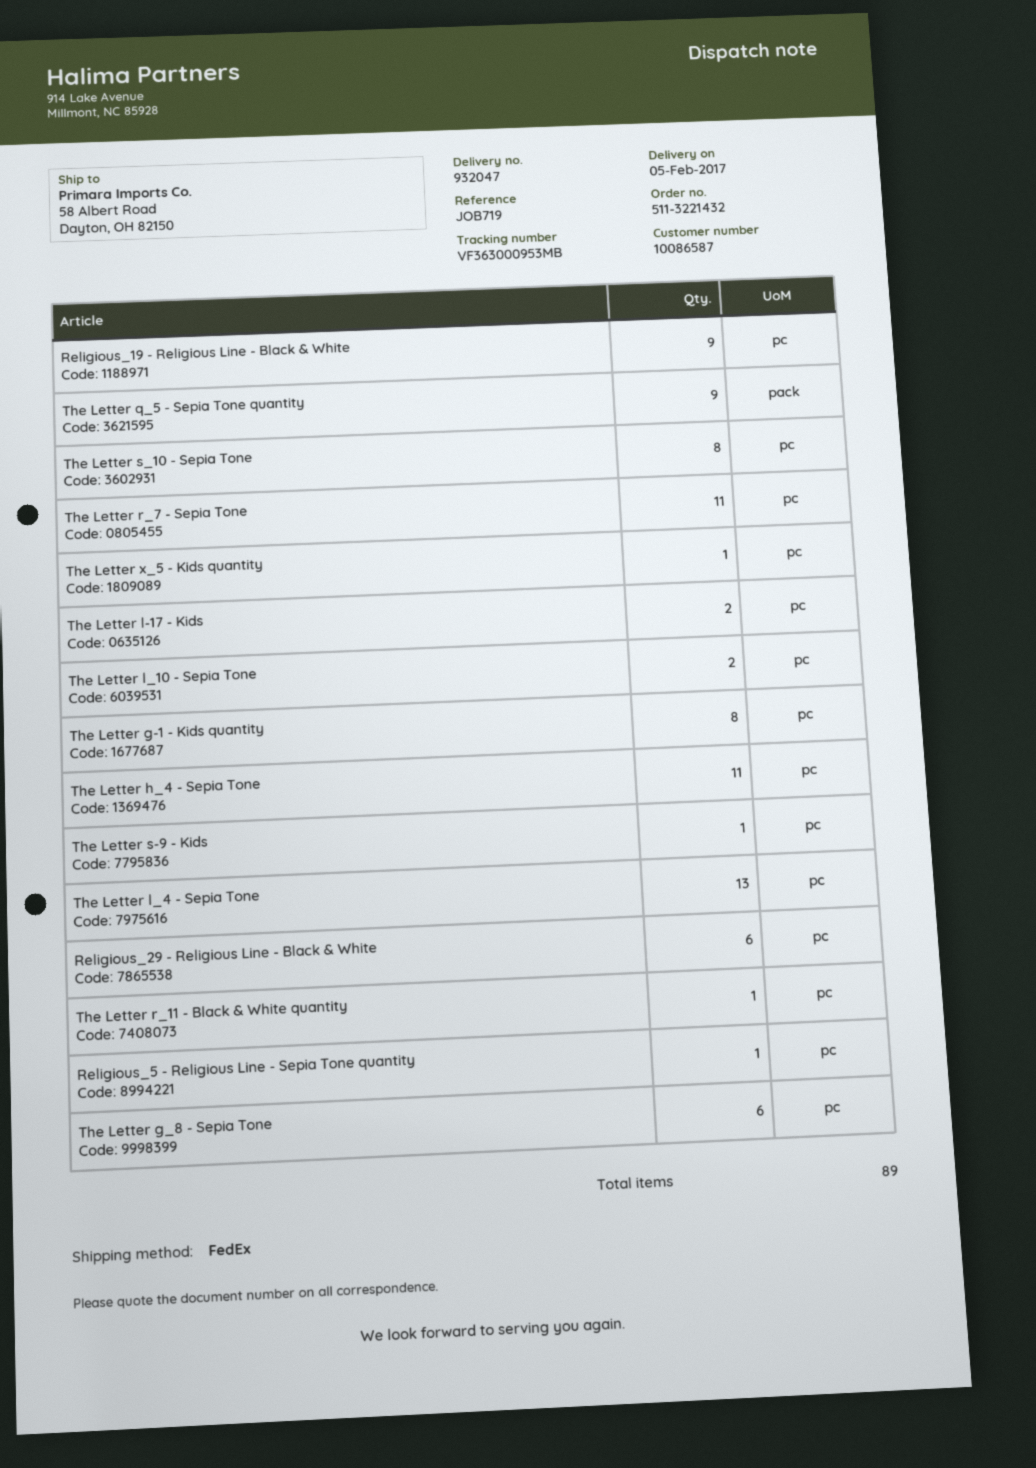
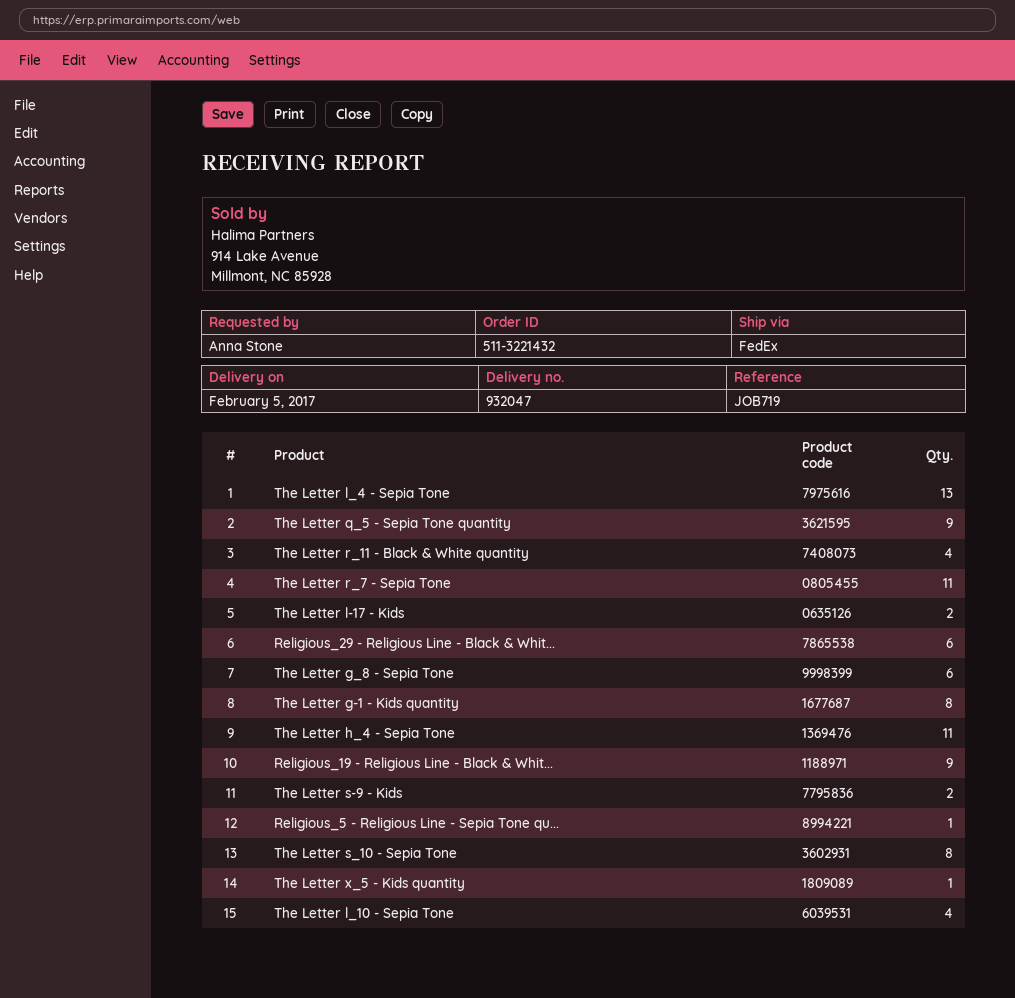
The Letter l_10 - Sepia Tone: 2 -> 4
The Letter s-9 - Kids: 1 -> 2
The Letter r_11 - Black & White quantity: 1 -> 4

